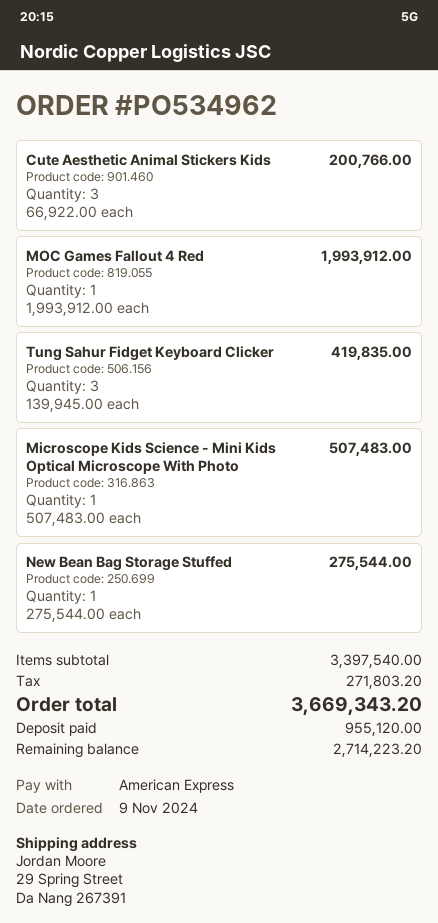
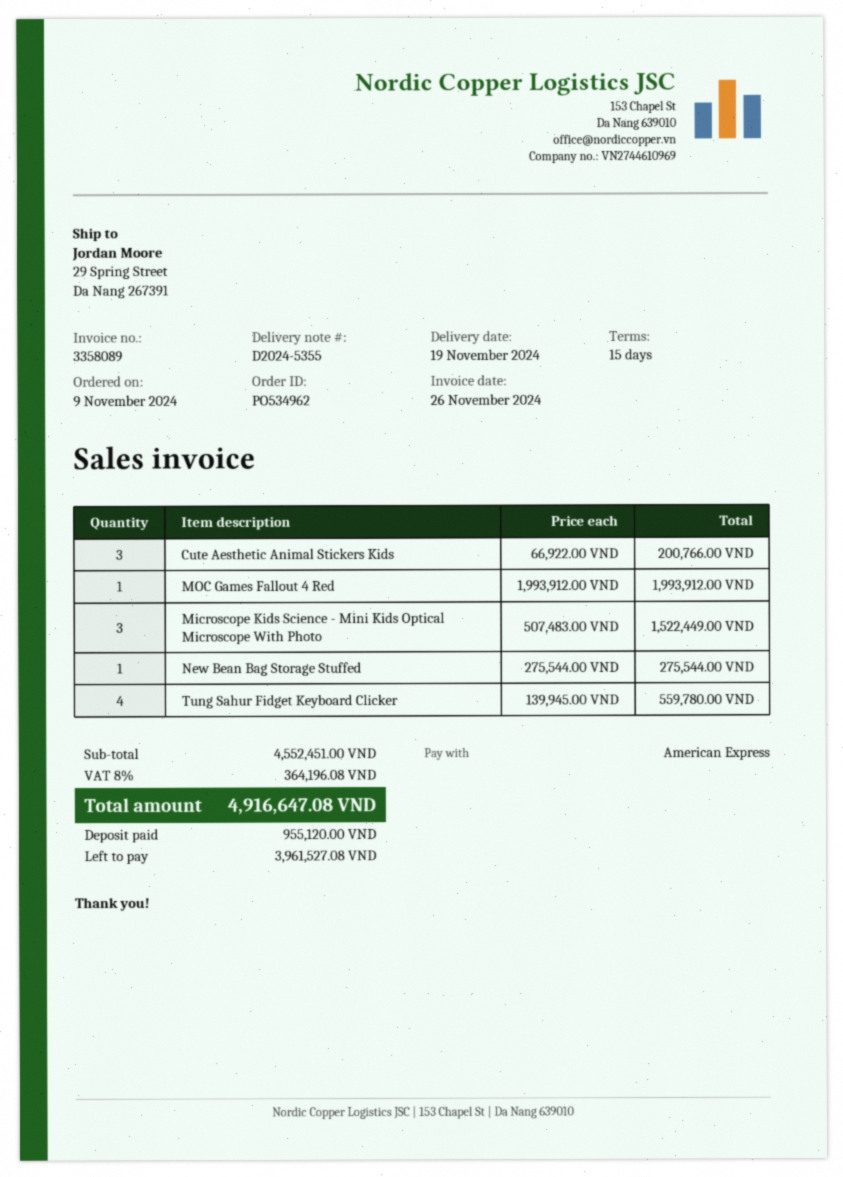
Tung Sahur Fidget Keyboard Clicker: 3 x 139945.00 = 419835.00 -> 4 x 139945.00 = 559780.00
Microscope Kids Science - Mini Kids Optical Microscope With Photo: 1 x 507483.00 = 507483.00 -> 3 x 507483.00 = 1522449.00
subtotal: 3397540.00 -> 4552451.00
tax: 271803.20 -> 364196.08
total: 3669343.20 -> 4916647.08
balance: 2714223.20 -> 3961527.08

